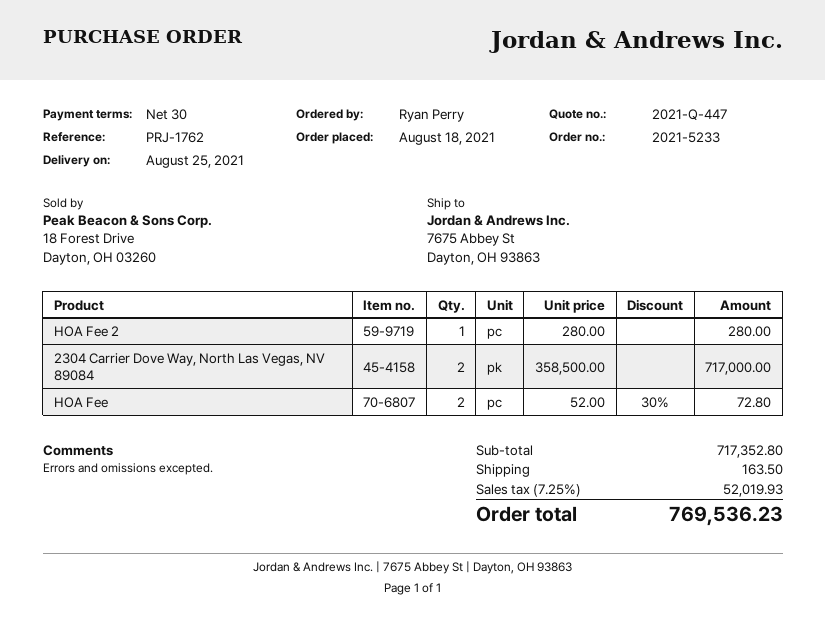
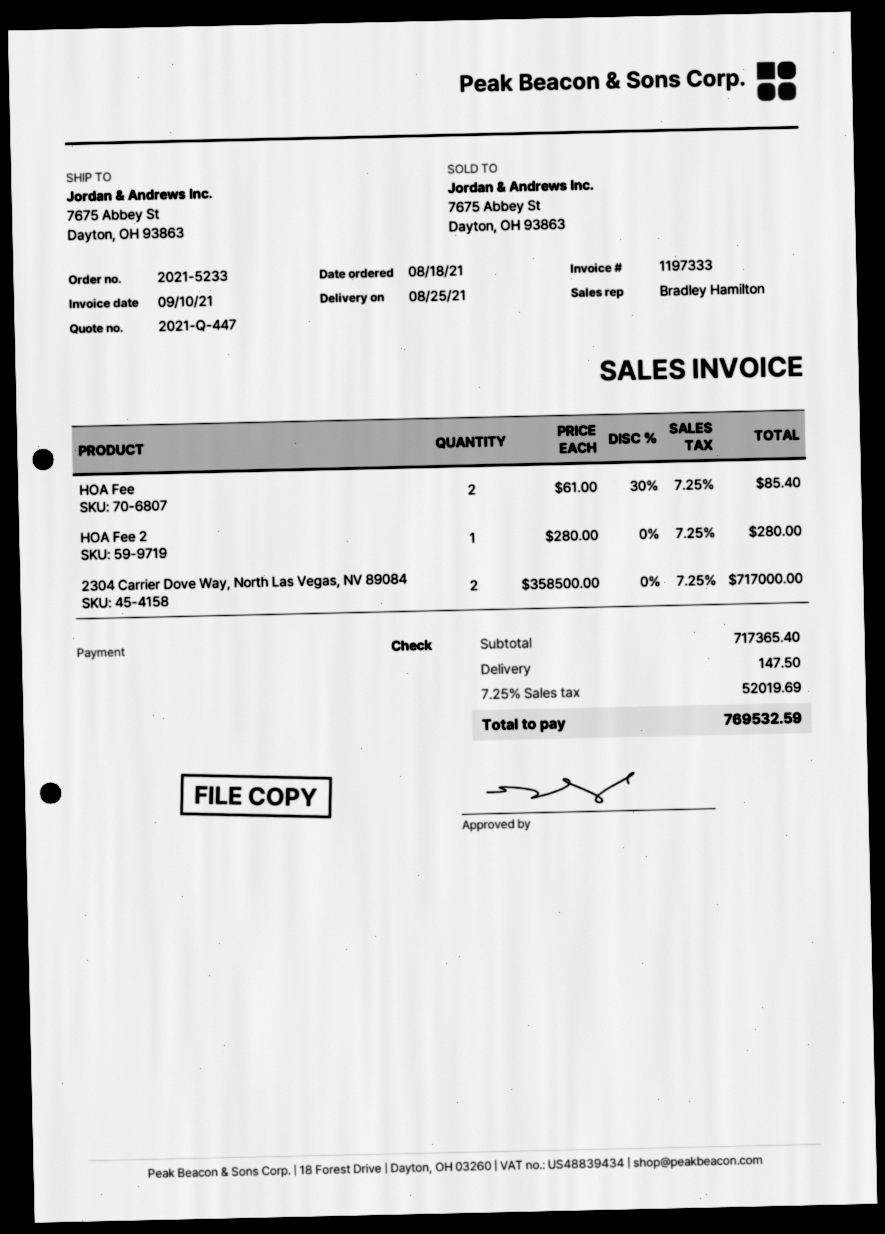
HOA Fee: 2 x 52.00 - 30% = 72.80 -> 2 x 61.00 - 30% = 85.40
subtotal: 717352.80 -> 717365.40
shipping: 163.50 -> 147.50
tax: 7.25% = 52019.93 -> 7.25% = 52019.69
total: 769536.23 -> 769532.59

